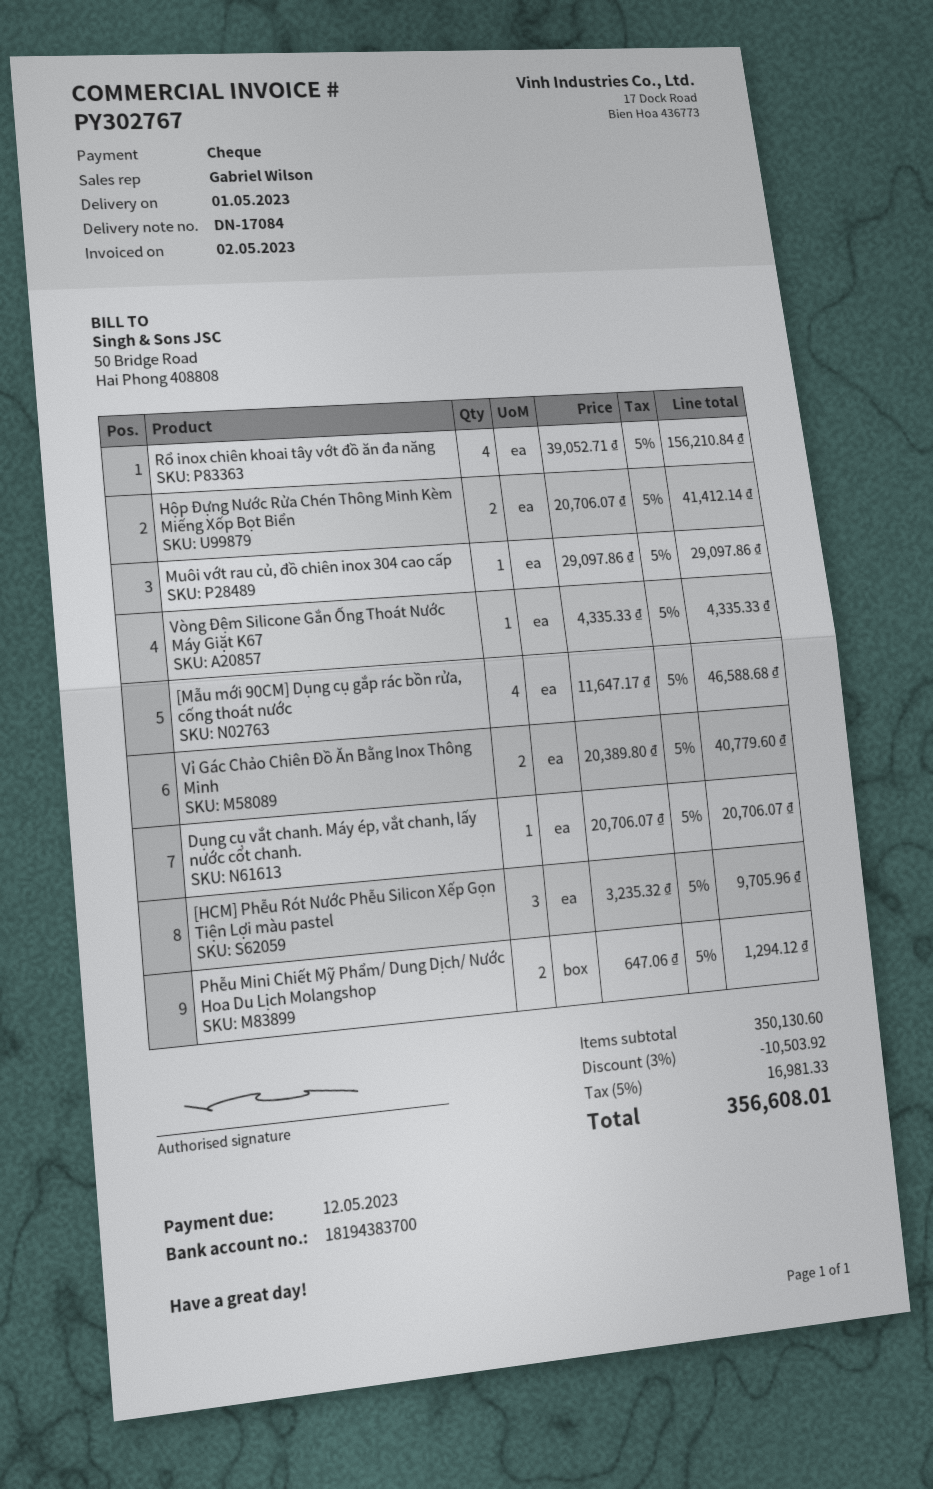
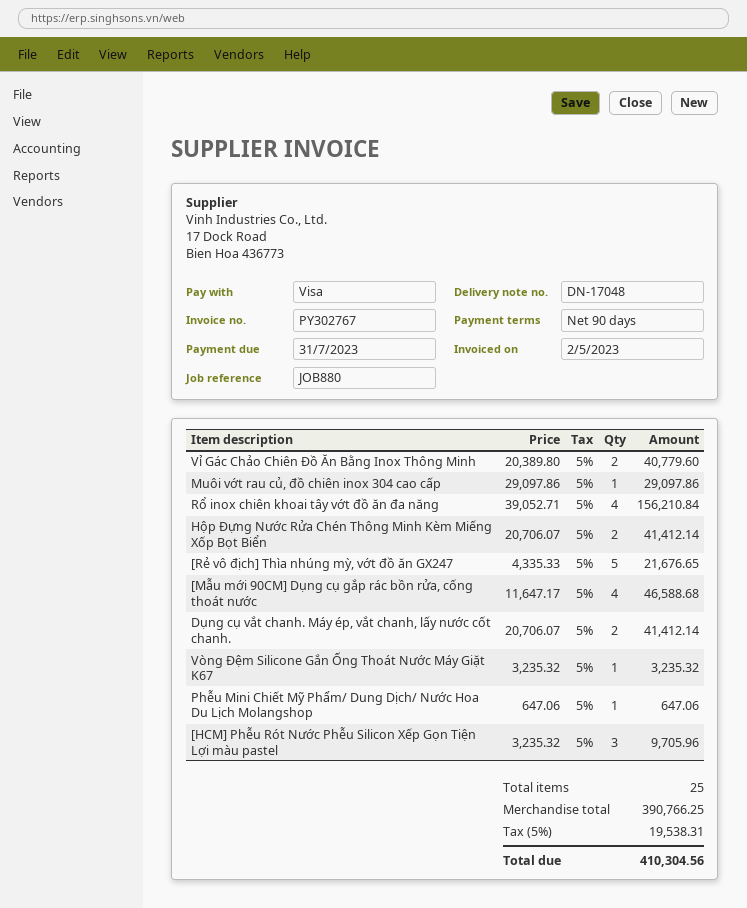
delivery note number: DN-17084 -> DN-17048
due date: 2023-05-12 -> 2023-07-31
payment method: cheque -> Visa
Vòng Đệm Silicone Gắn Ống Thoát Nước Máy Giặt K67: 1 x 4335.33 = 4335.33 -> 1 x 3235.32 = 3235.32
Dụng cụ vắt chanh. Máy ép, vắt chanh, lấy nước cốt chanh.: 1 x 20706.07 = 20706.07 -> 2 x 20706.07 = 41412.14
Phễu Mini Chiết Mỹ Phẩm/ Dung Dịch/ Nước Hoa Du Lịch Molangshop: 2 x 647.06 = 1294.12 -> 1 x 647.06 = 647.06
[Rẻ vô địch] Thìa nhúng mỳ, vớt đồ ăn GX247: none -> 5 x 4335.33 = 21676.65
subtotal: 350130.60 -> 390766.25
discount: 3% = 10503.92 -> none
tax: 5% = 16981.33 -> 5% = 19538.31
total: 356608.01 -> 410304.56

